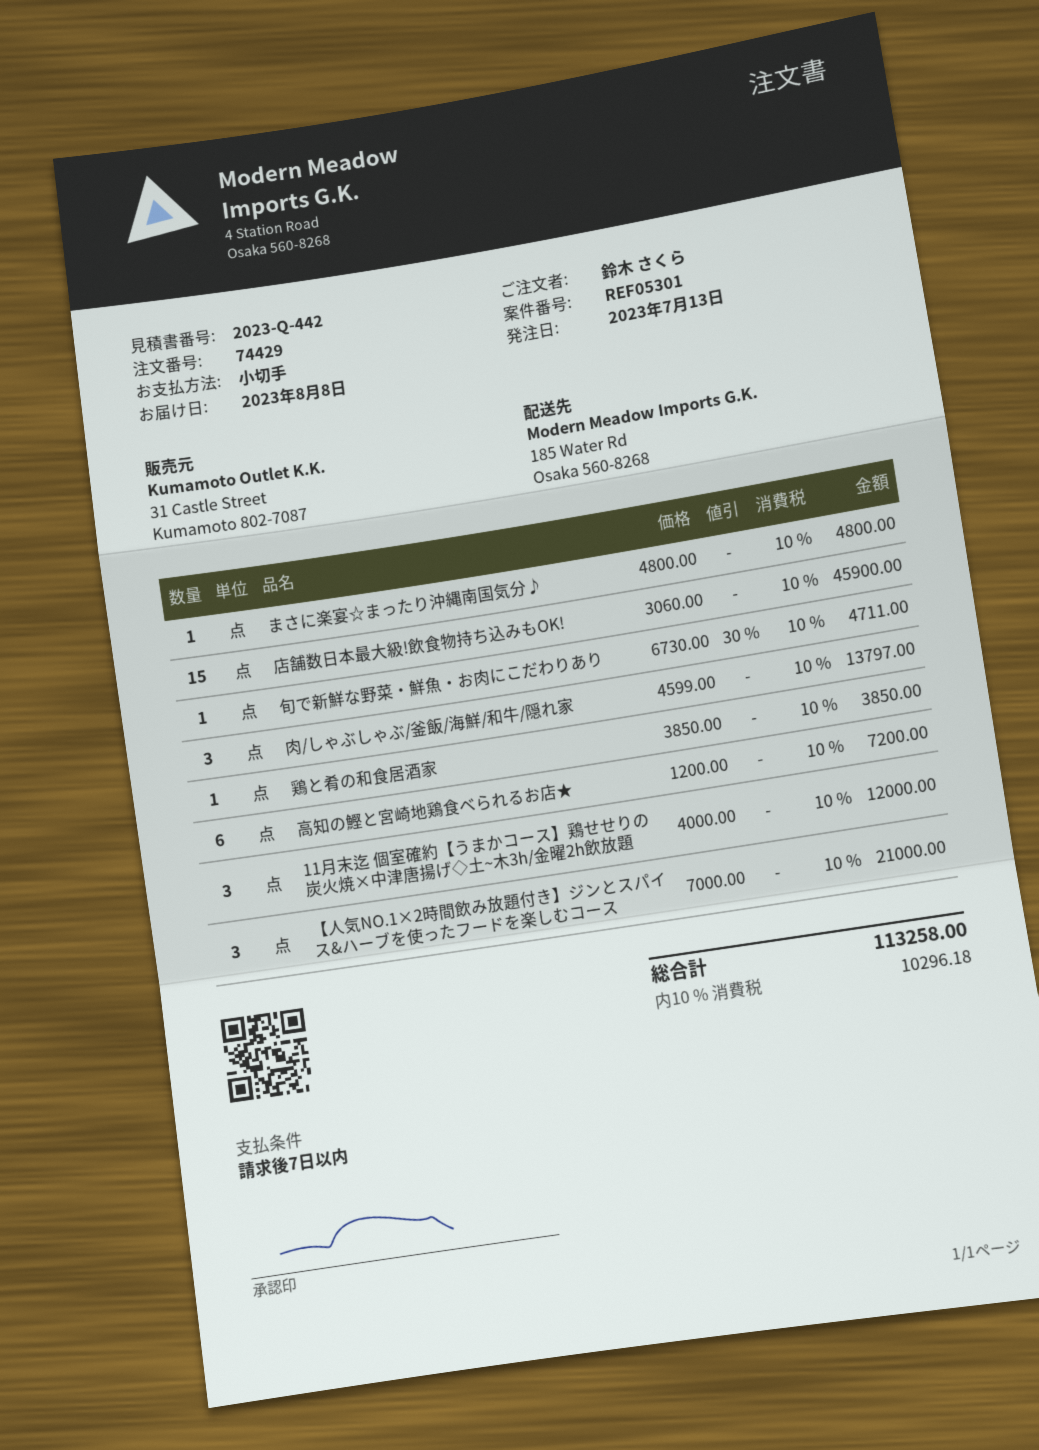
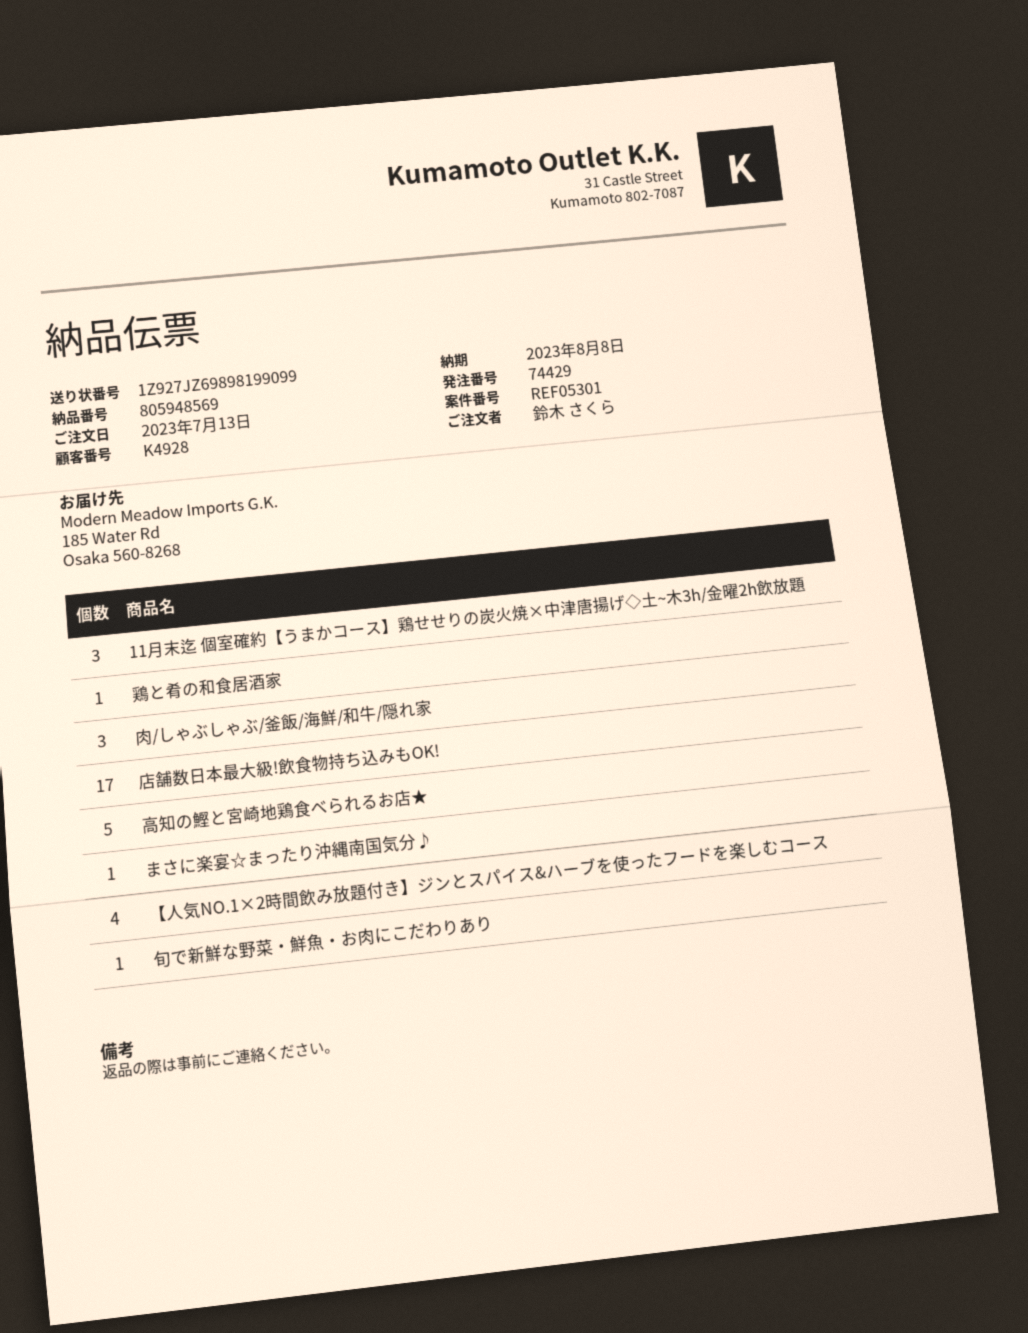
店舗数日本最大級!飲食物持ち込みもOK!: 15 -> 17
高知の鰹と宮崎地鶏食べられるお店★: 6 -> 5
【人気NO.1×2時間飲み放題付き】ジンとスパイス&ハーブを使ったフードを楽しむコース: 3 -> 4

